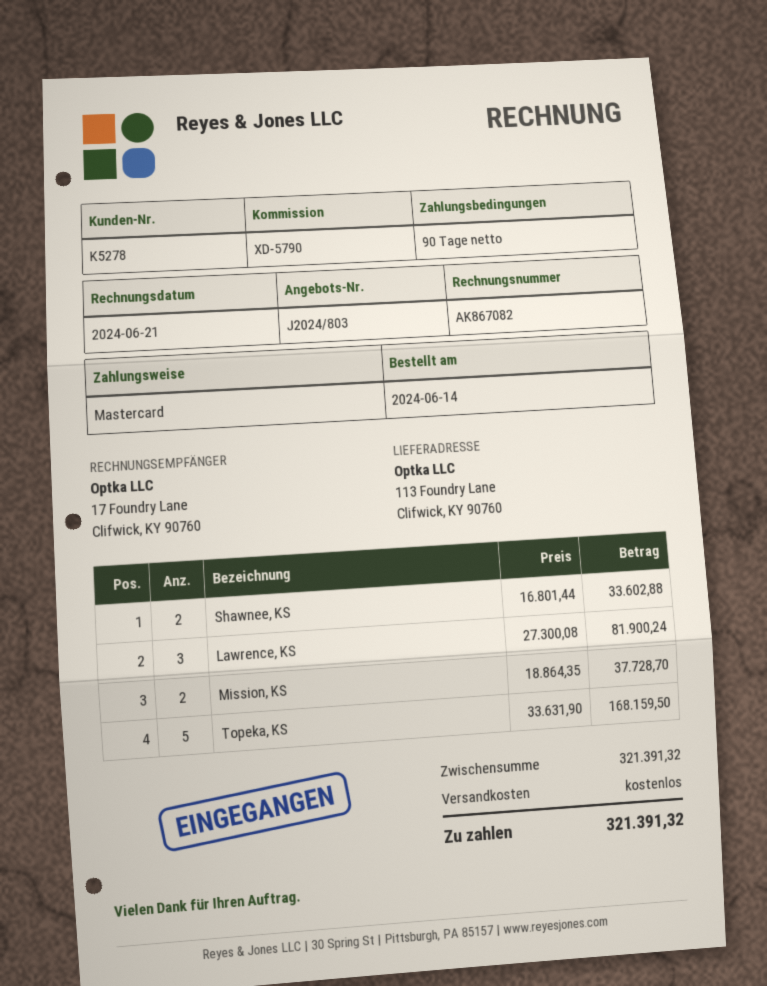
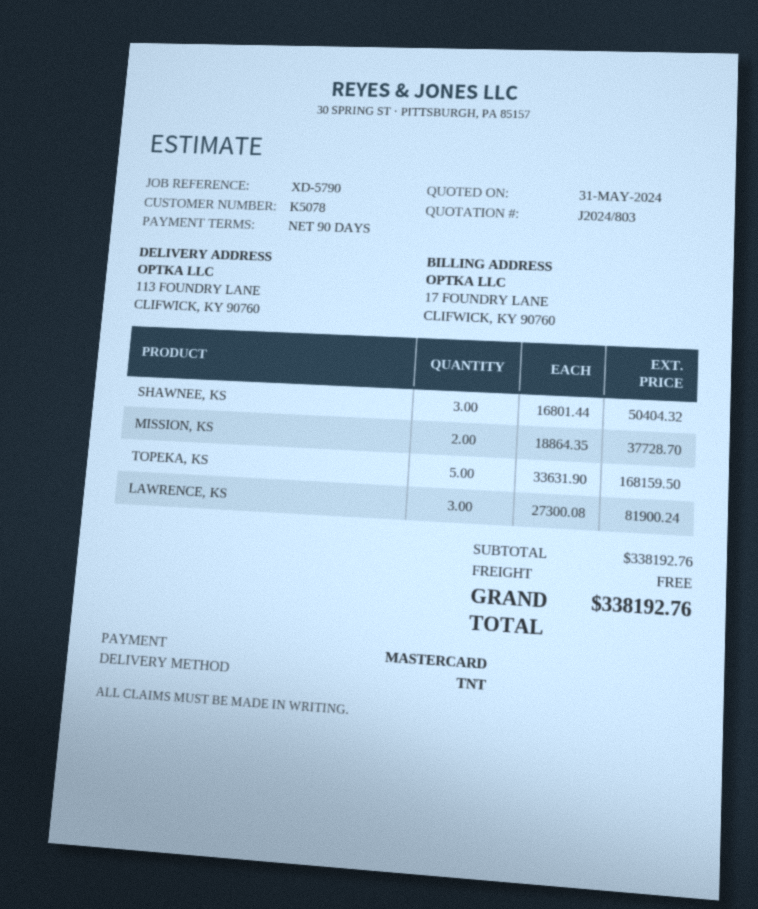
customer number: K5278 -> K5078
Shawnee, KS: 2 x 16801.44 = 33602.88 -> 3 x 16801.44 = 50404.32
subtotal: 321391.32 -> 338192.76
total: 321391.32 -> 338192.76

